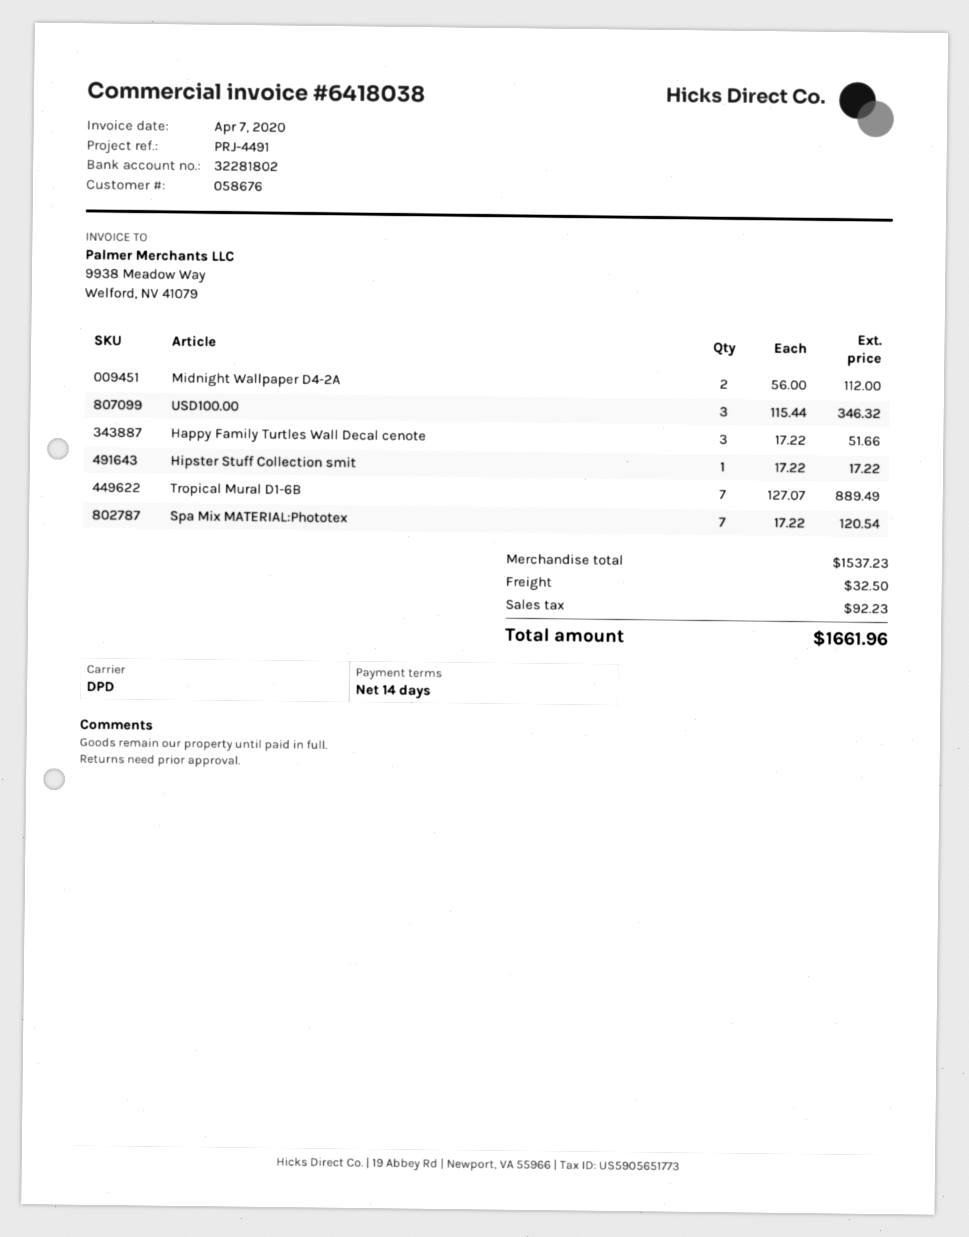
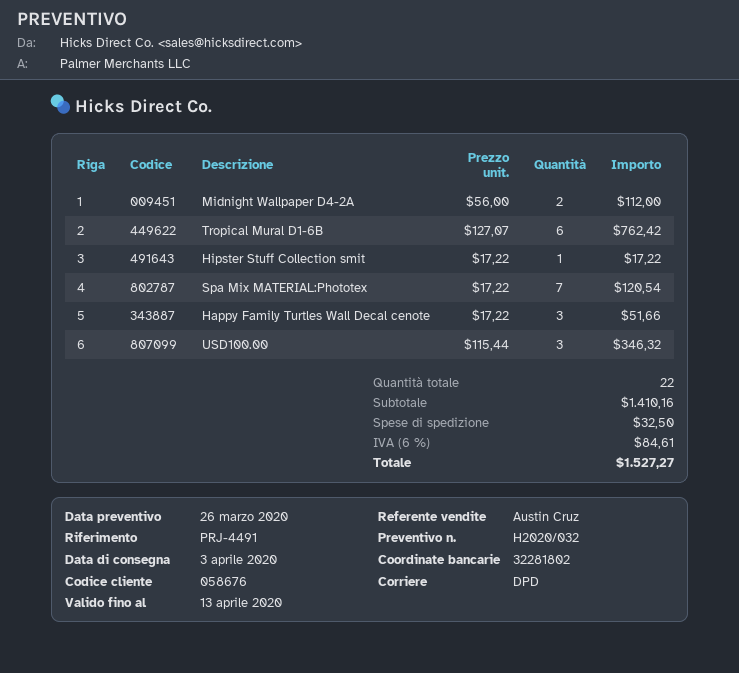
Tropical Mural D1-6B: 7 x 127.07 = 889.49 -> 6 x 127.07 = 762.42
subtotal: 1537.23 -> 1410.16
tax: 92.23 -> 84.61
total: 1661.96 -> 1527.27

